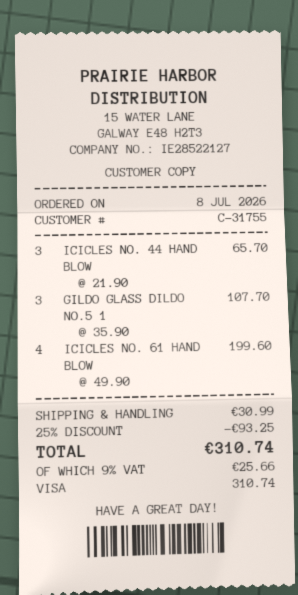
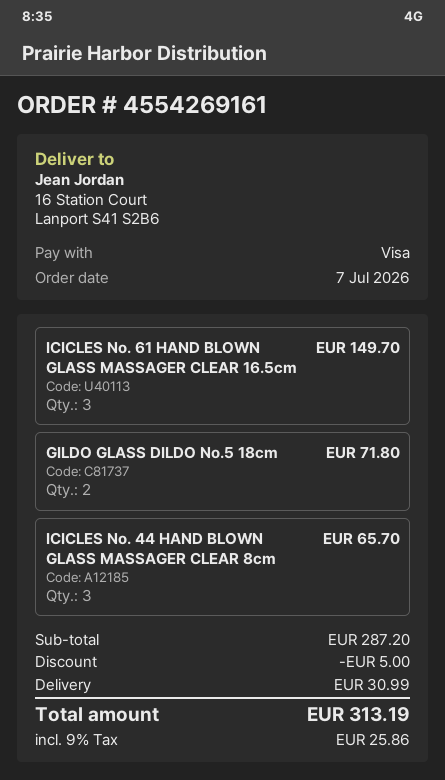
order date: 2026-07-08 -> 2026-07-07
GILDO GLASS DILDO NO.5 1: 3 for 107.70 -> 2 for 71.80
ICICLES NO. 61 HAND BLOW: 4 for 199.60 -> 3 for 149.70
discount: 93.25 -> 5.00
tax: 9% = 25.66 -> 9% = 25.86
total: 310.74 -> 313.19

